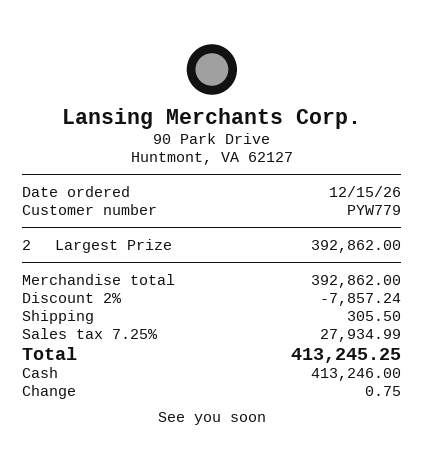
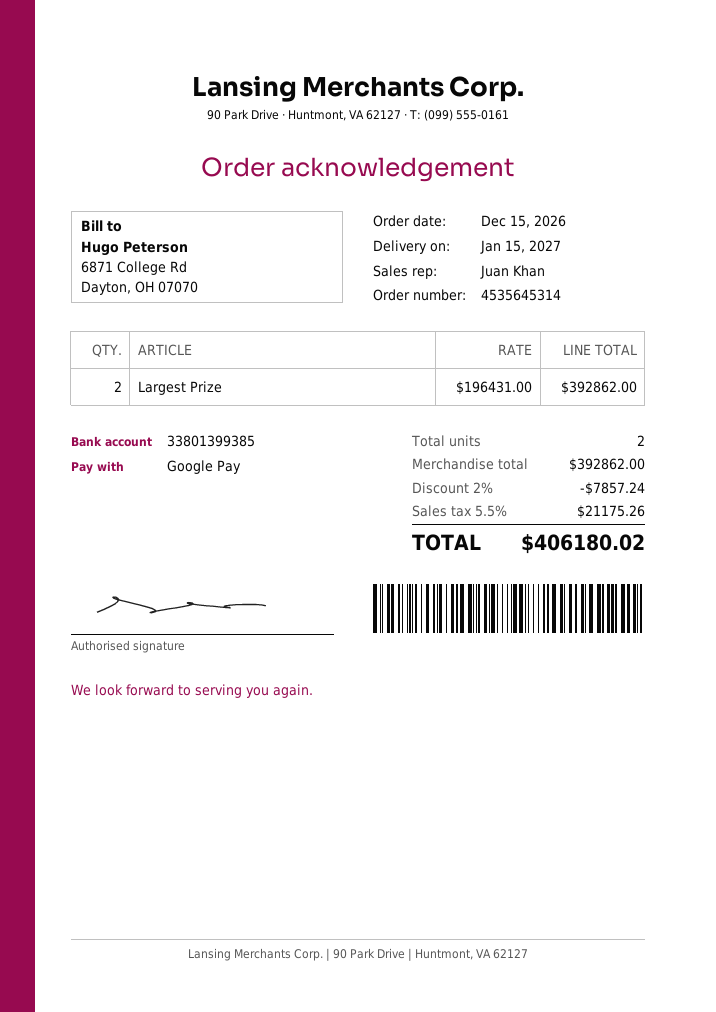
payment method: cash -> Google Pay
shipping: 305.50 -> none
tax: 7.25% = 27934.99 -> 5.5% = 21175.26
total: 413245.25 -> 406180.02

